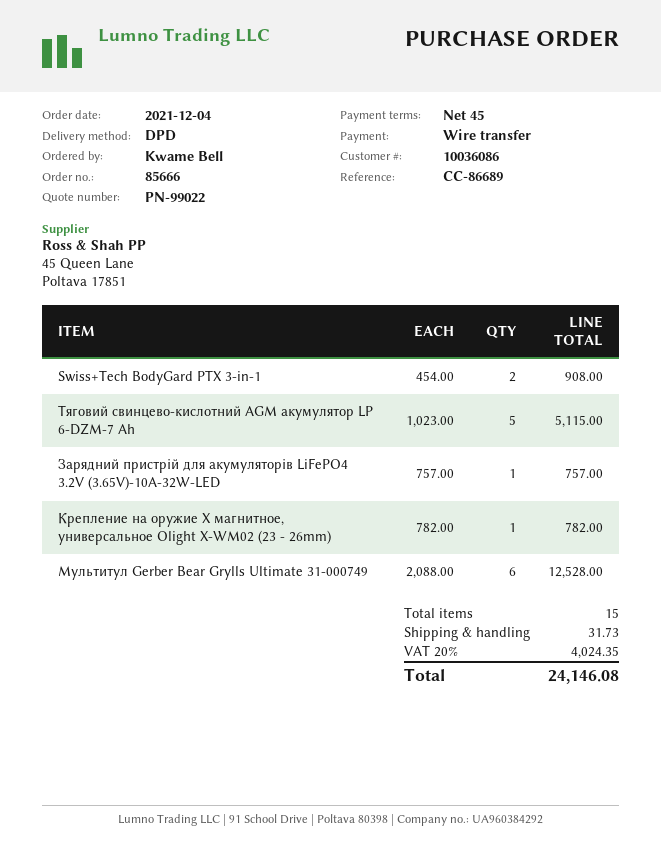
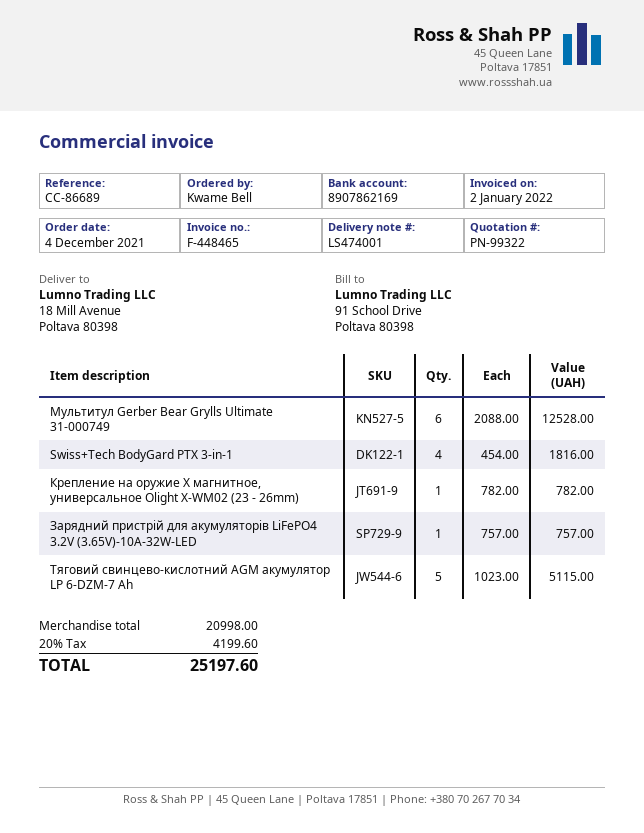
quote number: PN-99022 -> PN-99322
Swiss+Tech BodyGard PTX 3-in-1: 2 x 454.00 = 908.00 -> 4 x 454.00 = 1816.00
shipping: 31.73 -> none
tax: 20% = 4024.35 -> 20% = 4199.60
total: 24146.08 -> 25197.60

